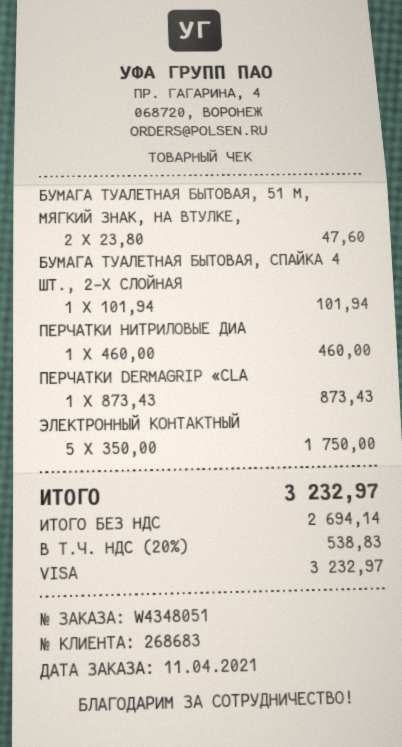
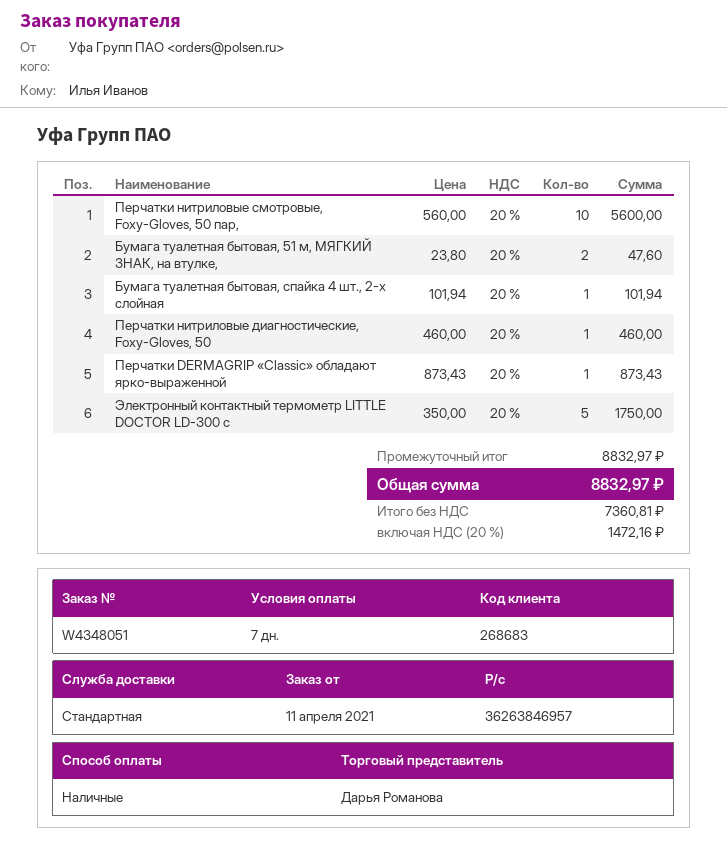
payment method: Visa -> cash
Перчатки нитриловые смотровые, Foxy-Gloves, 50 пар,: none -> 10 x 560.00 = 5600.00
net: 2694.14 -> 7360.81
tax: 20% = 538.83 -> 20% = 1472.16
total: 3232.97 -> 8832.97

